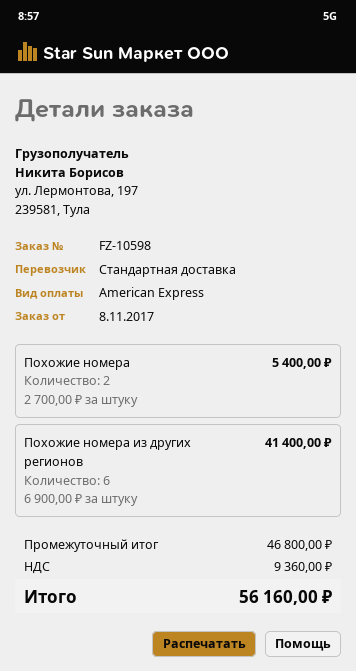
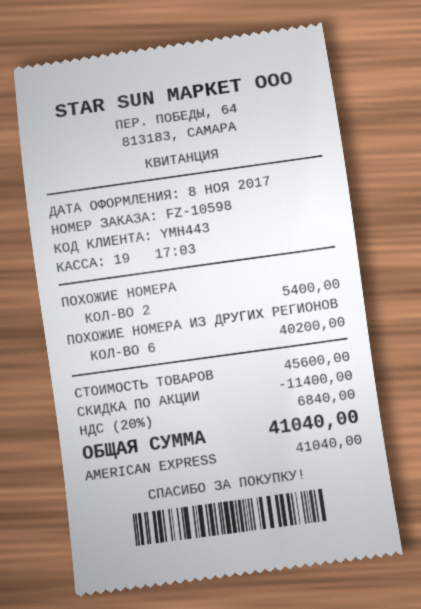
Похожие номера из других регионов: 6 for 41400.00 -> 6 for 40200.00
subtotal: 46800.00 -> 45600.00
discount: none -> 11400.00
tax: 9360.00 -> 6840.00
total: 56160.00 -> 41040.00

